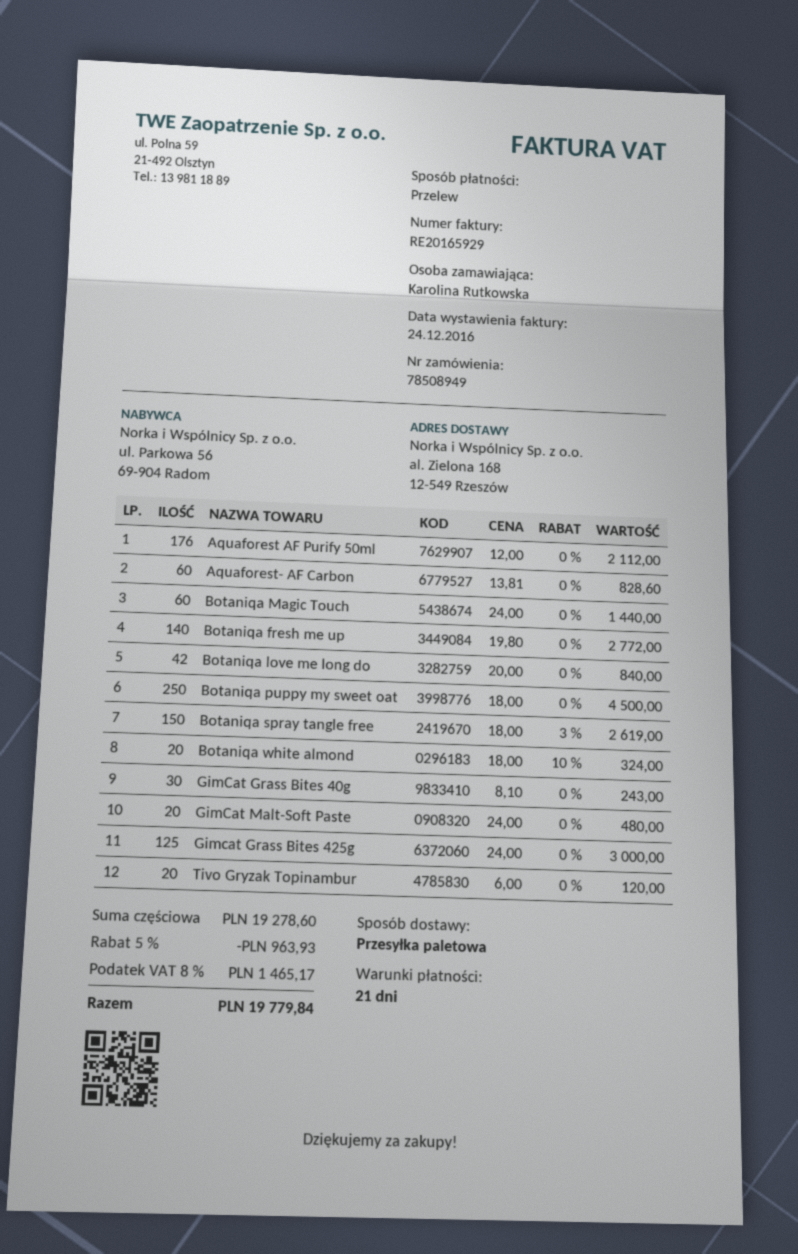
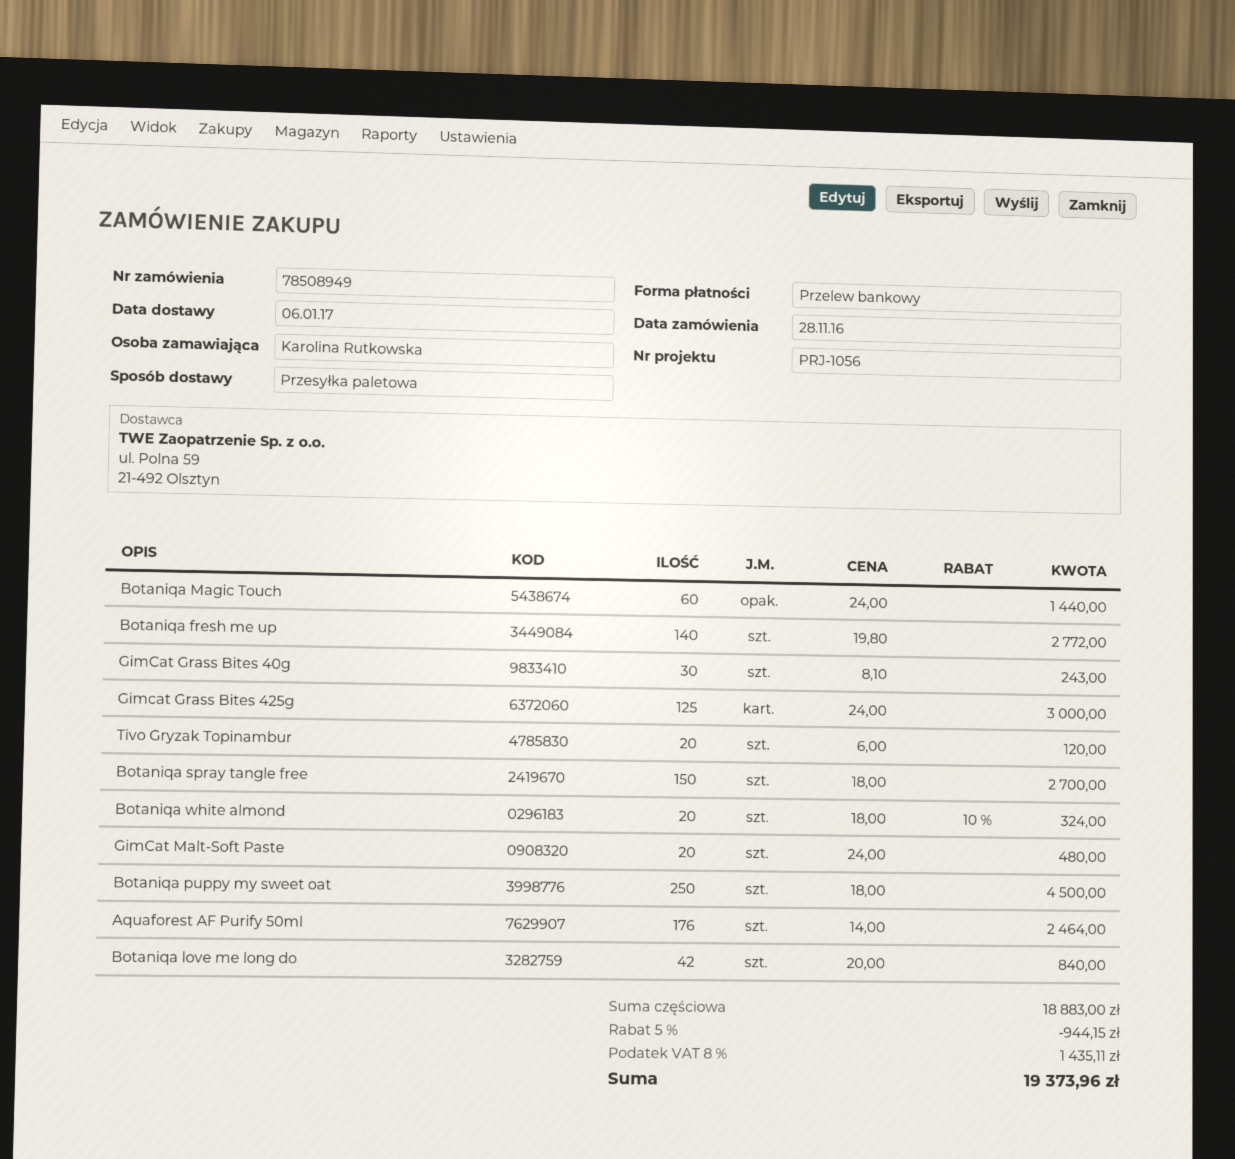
Aquaforest AF Purify 50ml: 176 x 12.00 = 2112.00 -> 176 x 14.00 = 2464.00
Aquaforest- AF Carbon: 60 x 13.81 = 828.60 -> none
Botaniqa spray tangle free: 150 x 18.00 - 3% = 2619.00 -> 150 x 18.00 = 2700.00
subtotal: 19278.60 -> 18883.00
discount: 5% = 963.93 -> 5% = 944.15
tax: 8% = 1465.17 -> 8% = 1435.11
total: 19779.84 -> 19373.96

